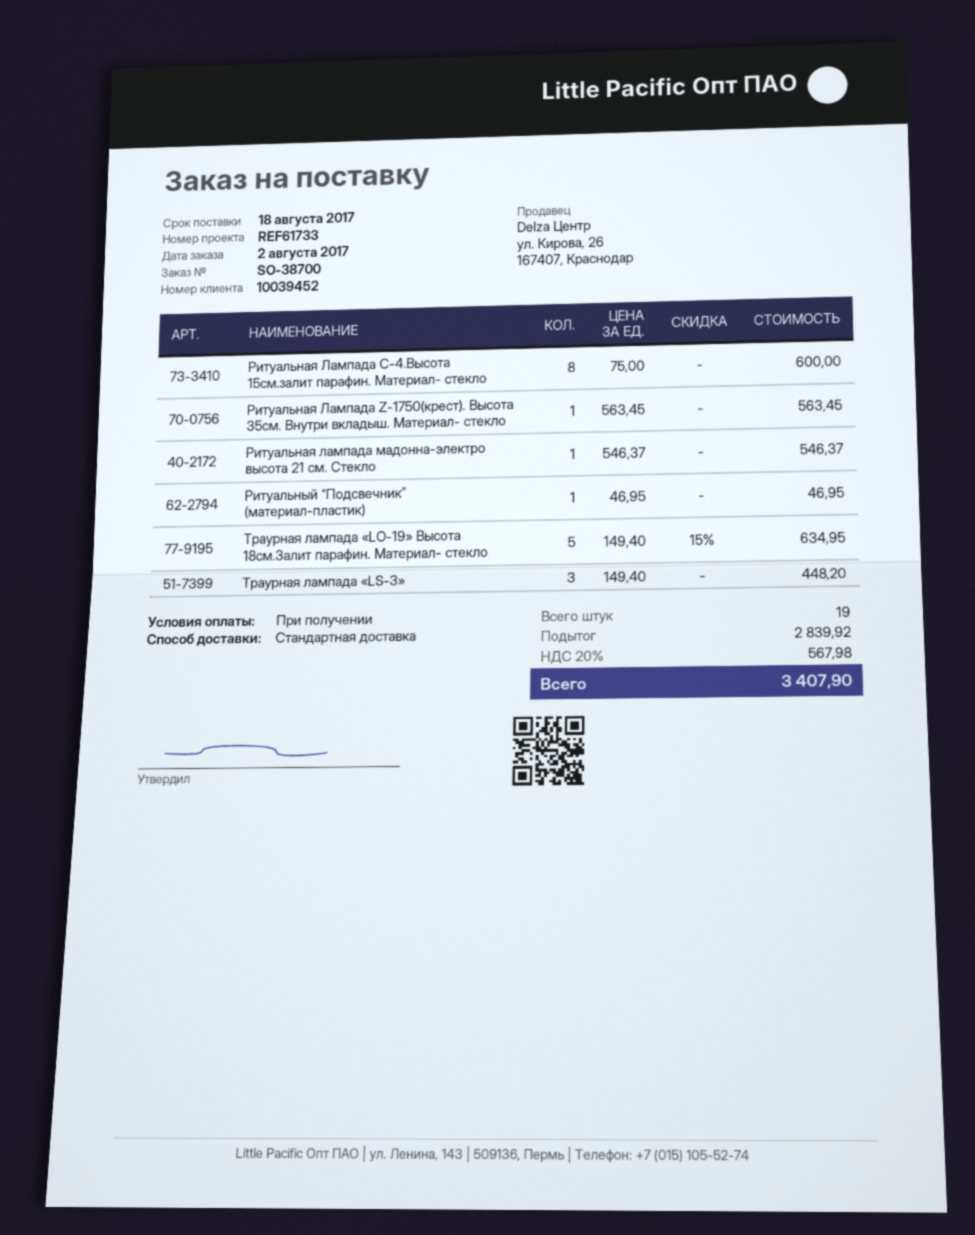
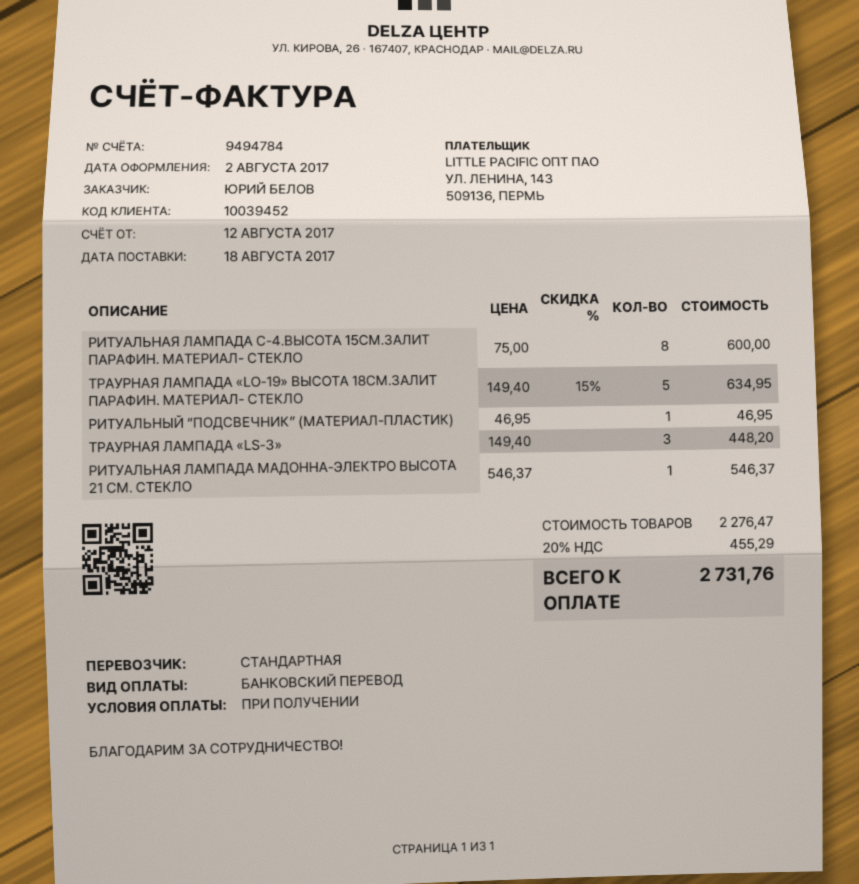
Ритуальная Лампада Z-1750(крест). Высота 35см. Внутри вкладыш. Материал- стекло: 1 x 563.45 = 563.45 -> none
subtotal: 2839.92 -> 2276.47
tax: 20% = 567.98 -> 20% = 455.29
total: 3407.90 -> 2731.76

